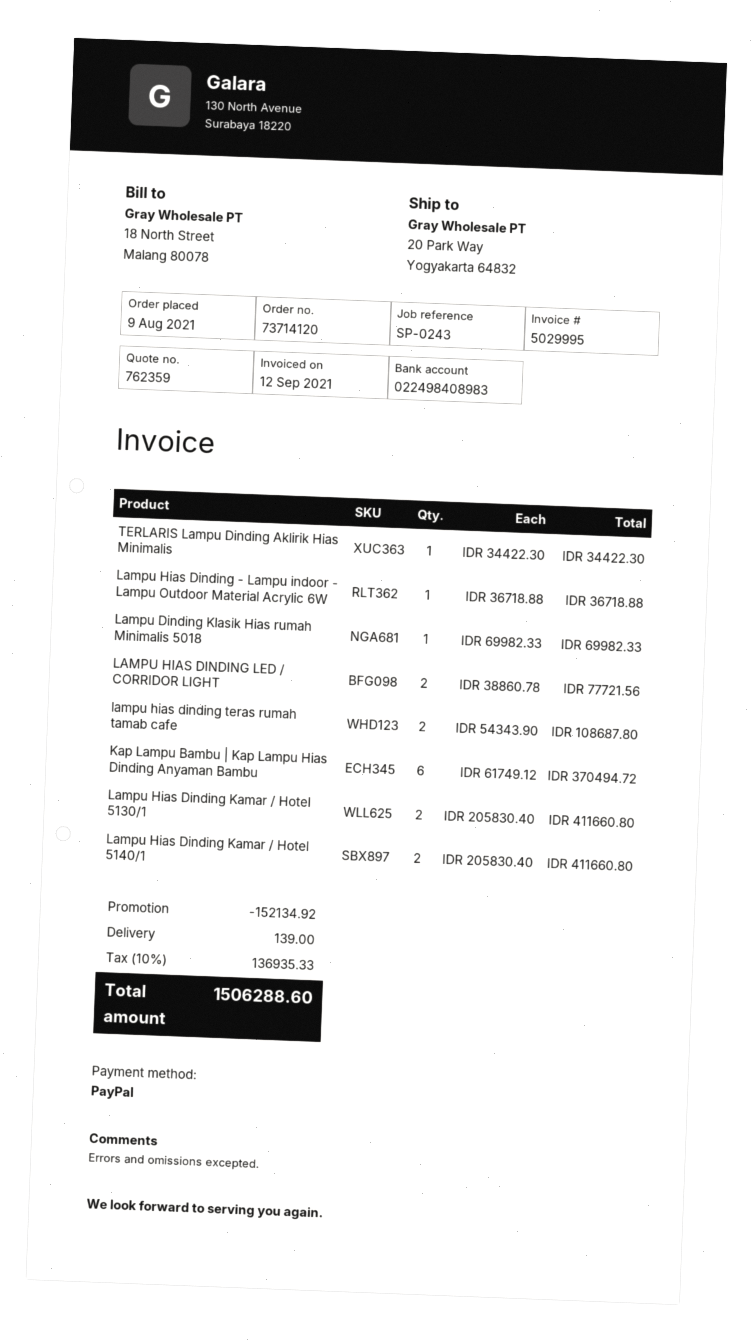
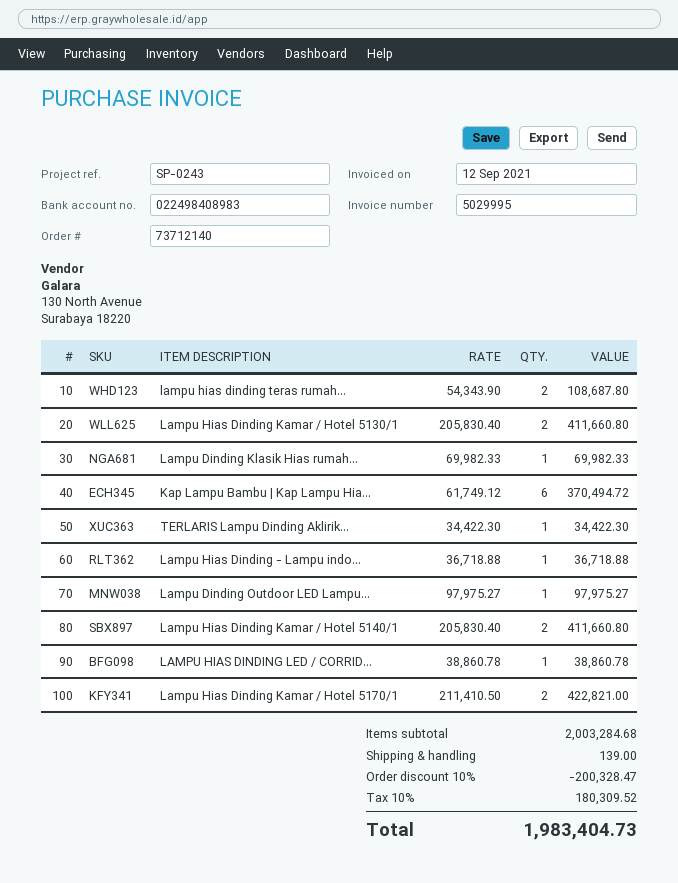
order number: 73714120 -> 73712140
LAMPU HIAS DINDING LED / CORRIDOR LIGHT: 2 x 38860.78 = 77721.56 -> 1 x 38860.78 = 38860.78
Lampu Dinding Outdoor LED Lampu...: none -> 1 x 97975.27 = 97975.27
Lampu Hias Dinding Kamar / Hotel 5170/1: none -> 2 x 211410.50 = 422821.00
discount: 152134.92 -> 200328.47
tax: 10% = 136935.33 -> 10% = 180309.52
total: 1506288.60 -> 1983404.73

